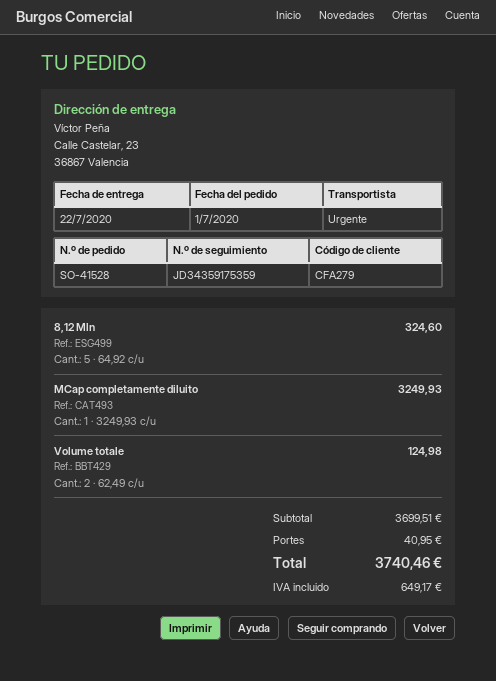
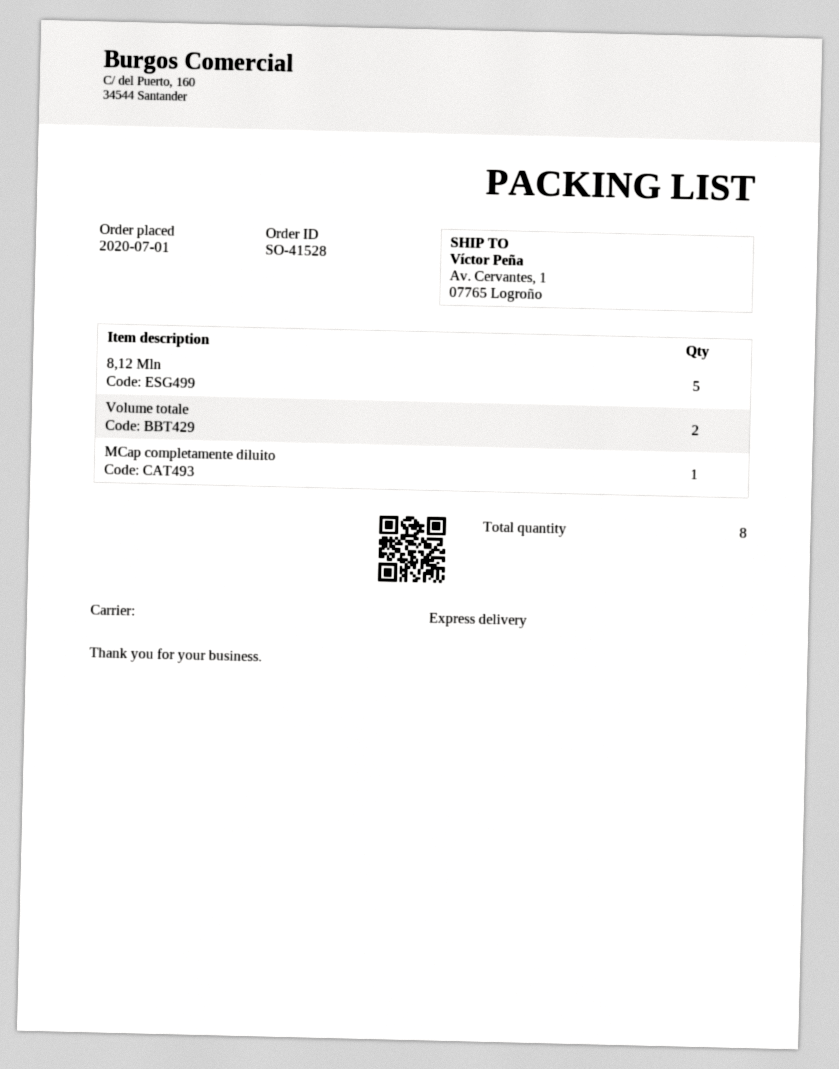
ship to: Calle Castelar, 23, 36867 Valencia -> Av. Cervantes, 1, 07765 Logroño

